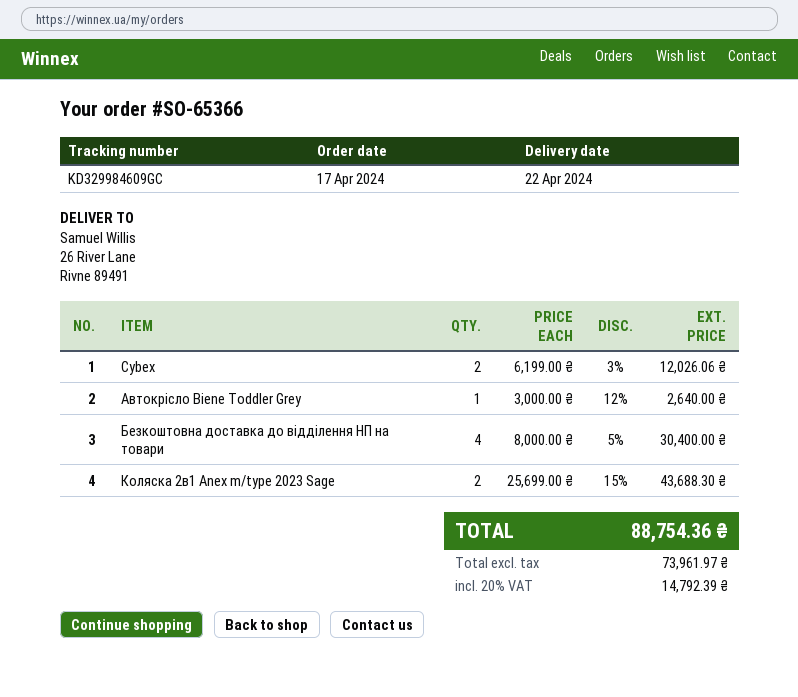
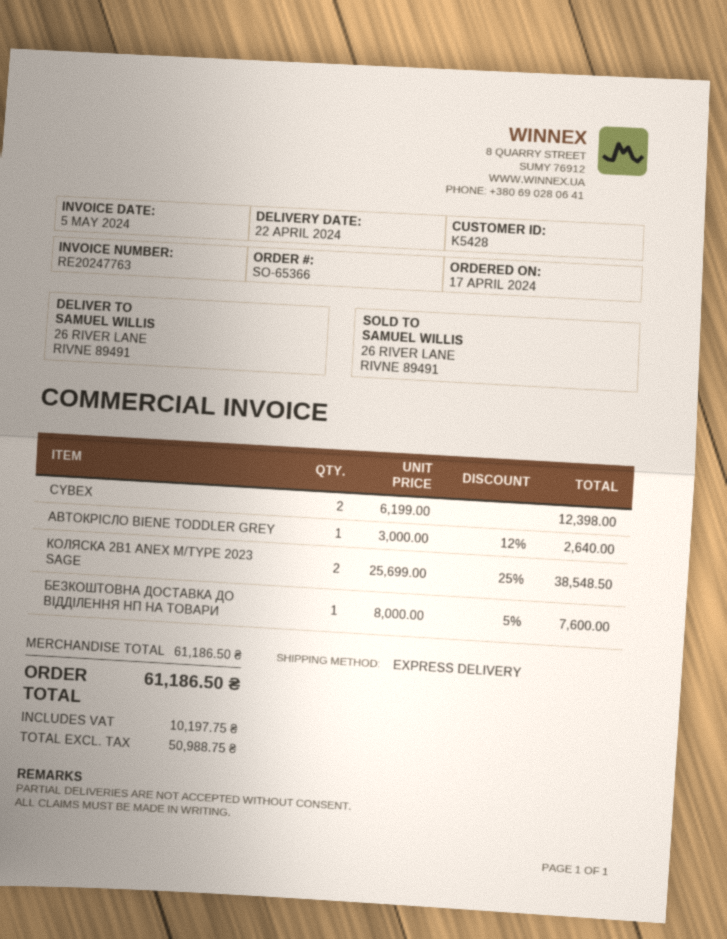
Cybex: 2 x 6199.00 - 3% = 12026.06 -> 2 x 6199.00 = 12398.00
Безкоштовна доставка до відділення НП на товари: 4 x 8000.00 - 5% = 30400.00 -> 1 x 8000.00 - 5% = 7600.00
Коляска 2в1 Anex m/type 2023 Sage: 2 x 25699.00 - 15% = 43688.30 -> 2 x 25699.00 - 25% = 38548.50
net: 73961.97 -> 50988.75
tax: 14792.39 -> 10197.75
total: 88754.36 -> 61186.50

